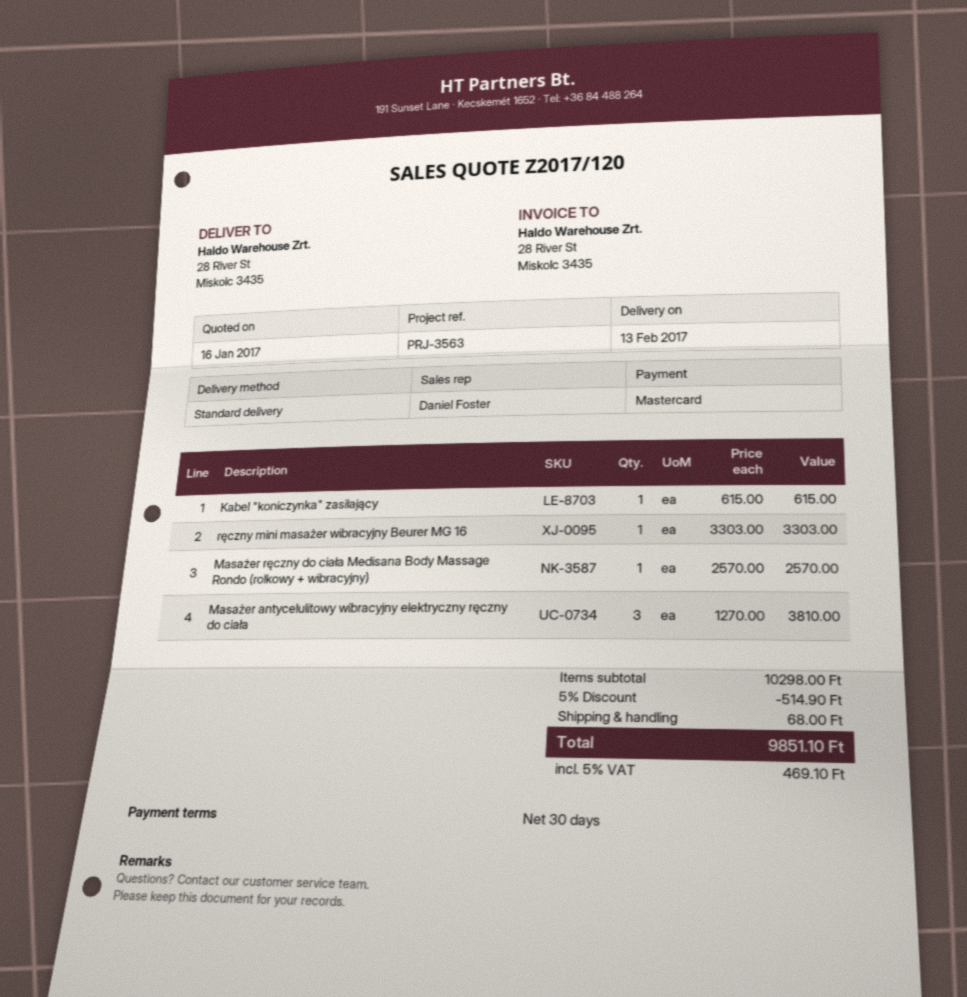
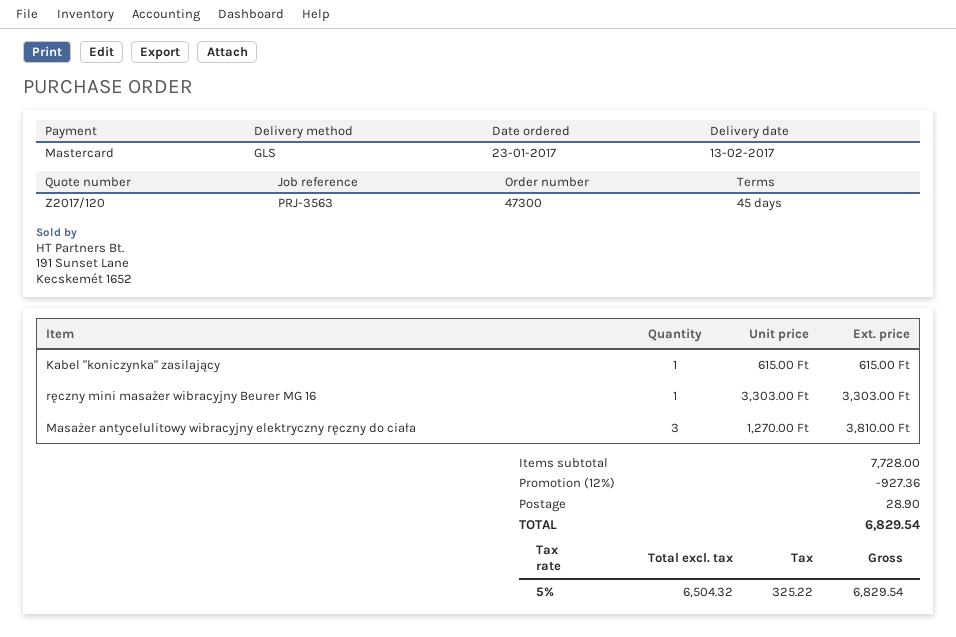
payment terms: 30 days -> 45 days
shipping method: standard -> GLS
Masażer ręczny do ciała Medisana Body Massage Rondo (rolkowy + wibracyjny): 1 x 2570.00 = 2570.00 -> none
subtotal: 10298.00 -> 7728.00
discount: 5% = 514.90 -> 12% = 927.36
shipping: 68.00 -> 28.90
tax: 5% = 469.10 -> 5% = 325.22
total: 9851.10 -> 6829.54

